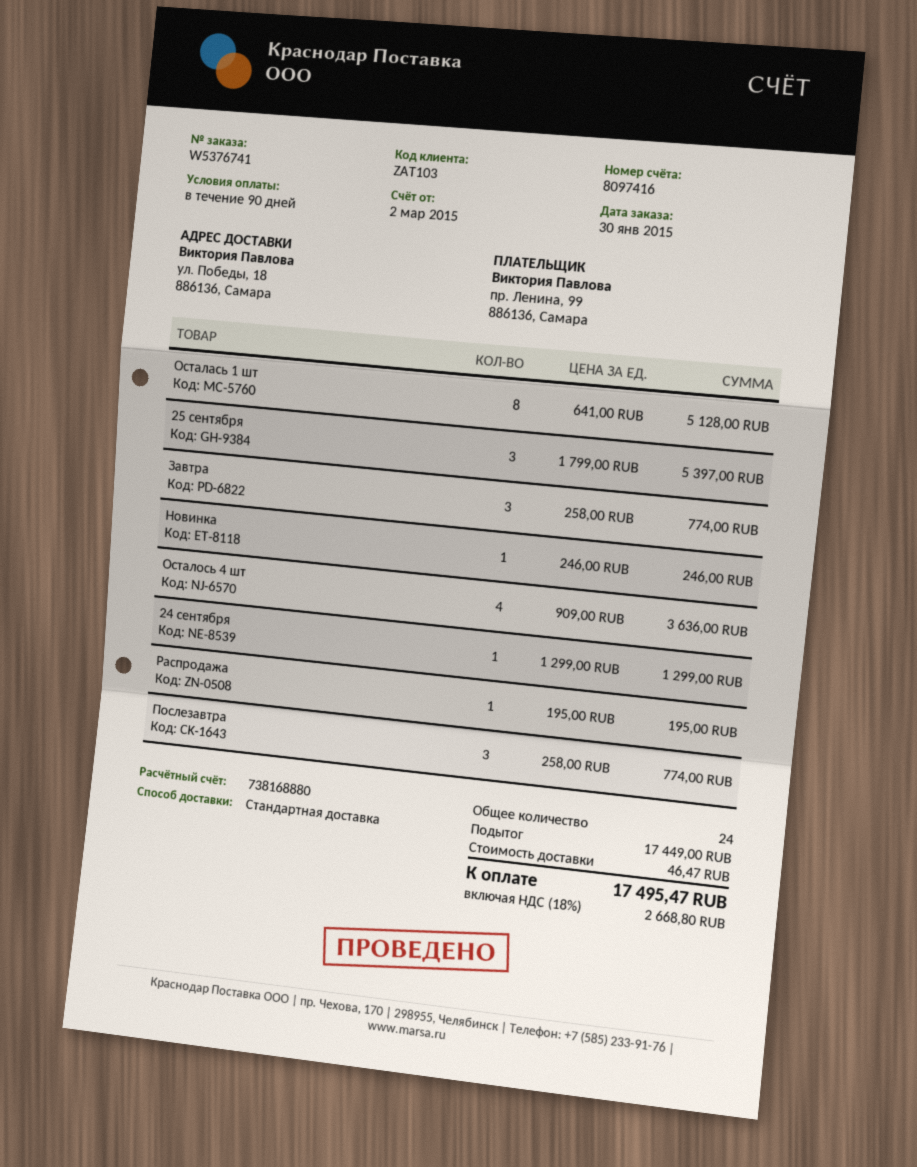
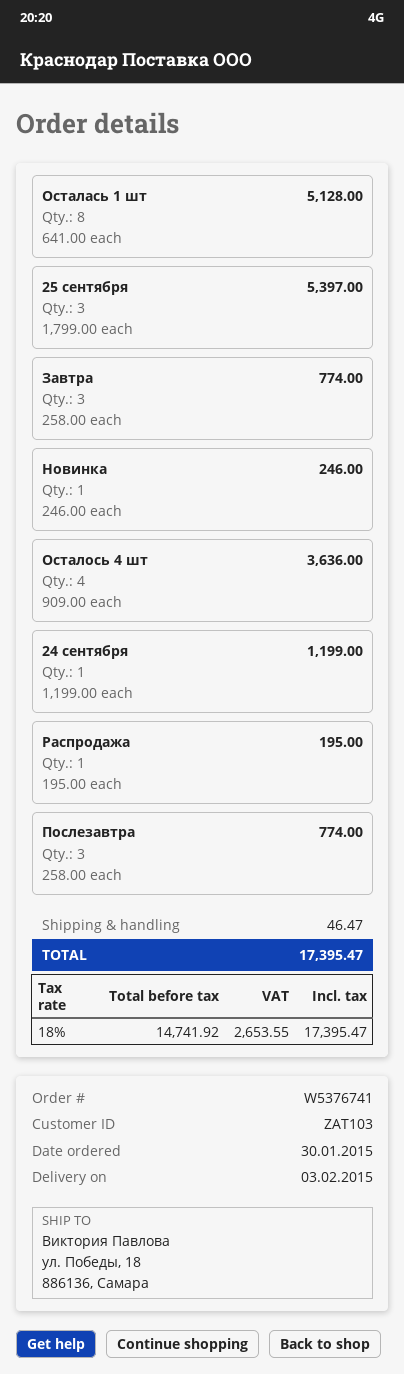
24 сентября: 1 x 1299.00 = 1299.00 -> 1 x 1199.00 = 1199.00
tax: 18% = 2668.80 -> 18% = 2653.55
total: 17495.47 -> 17395.47

